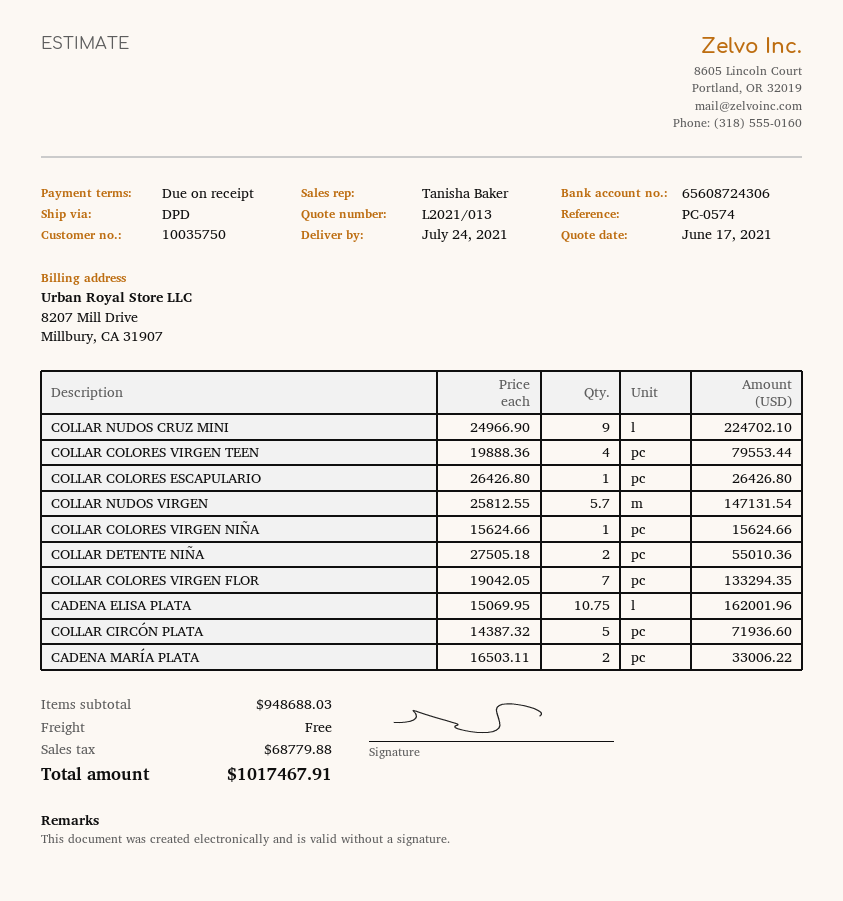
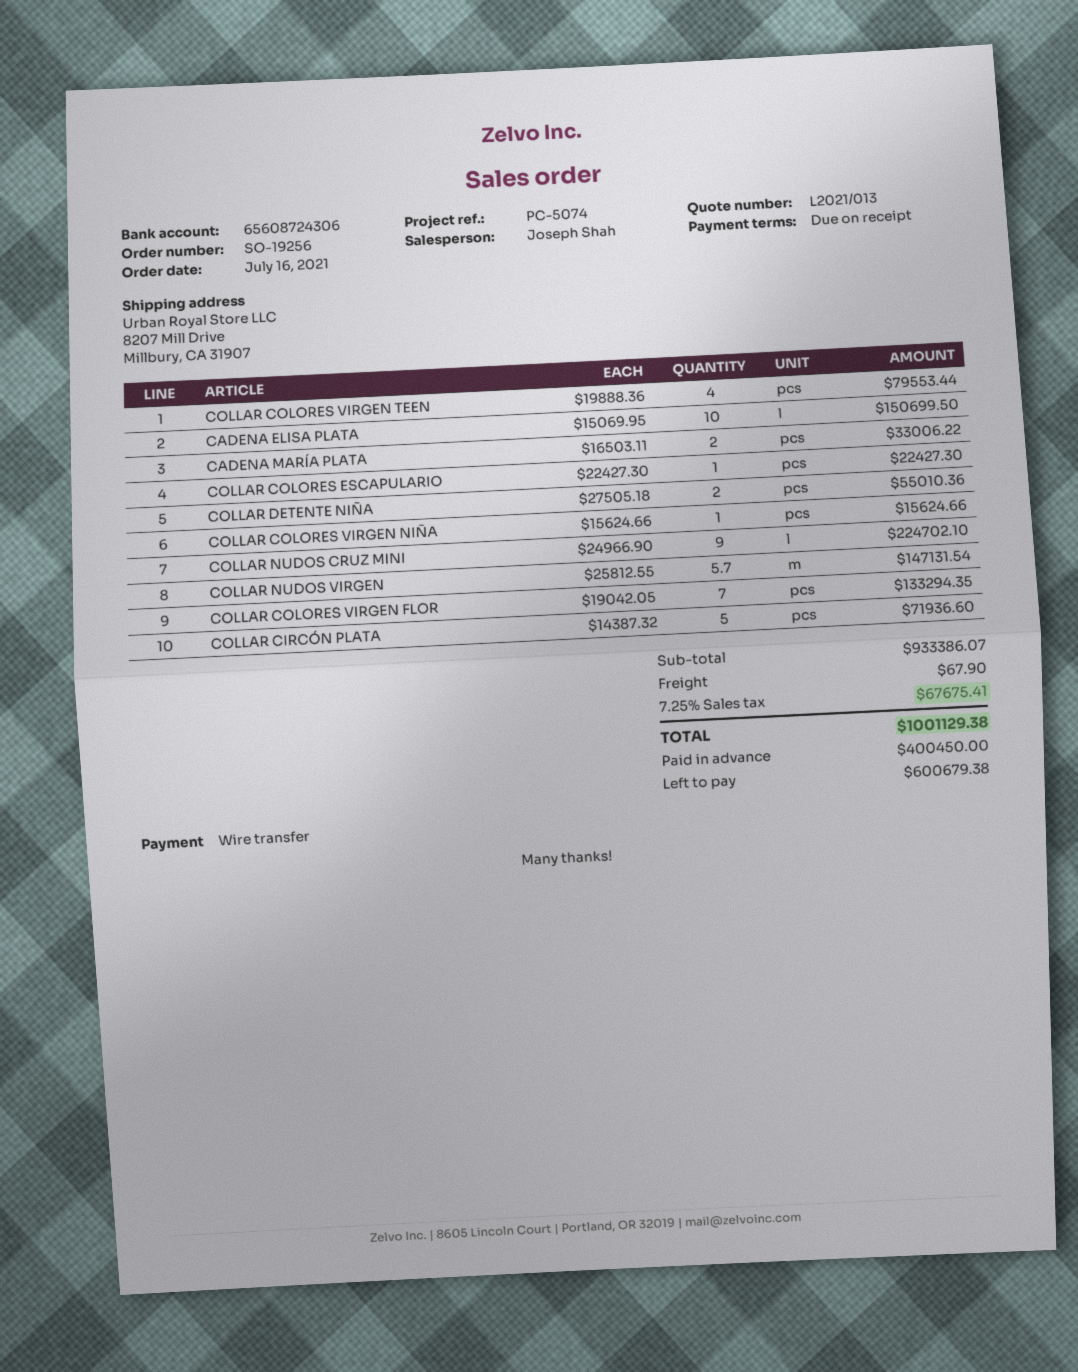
reference: PC-0574 -> PC-5074
sales rep: Tanisha Baker -> Joseph Shah
COLLAR COLORES ESCAPULARIO: 1 x 26426.80 = 26426.80 -> 1 x 22427.30 = 22427.30
CADENA ELISA PLATA: 10.75 x 15069.95 = 162001.96 -> 10 x 15069.95 = 150699.50
subtotal: 948688.03 -> 933386.07
shipping: 0.00 -> 67.90
tax: 68779.88 -> 67675.41
total: 1017467.91 -> 1001129.38

